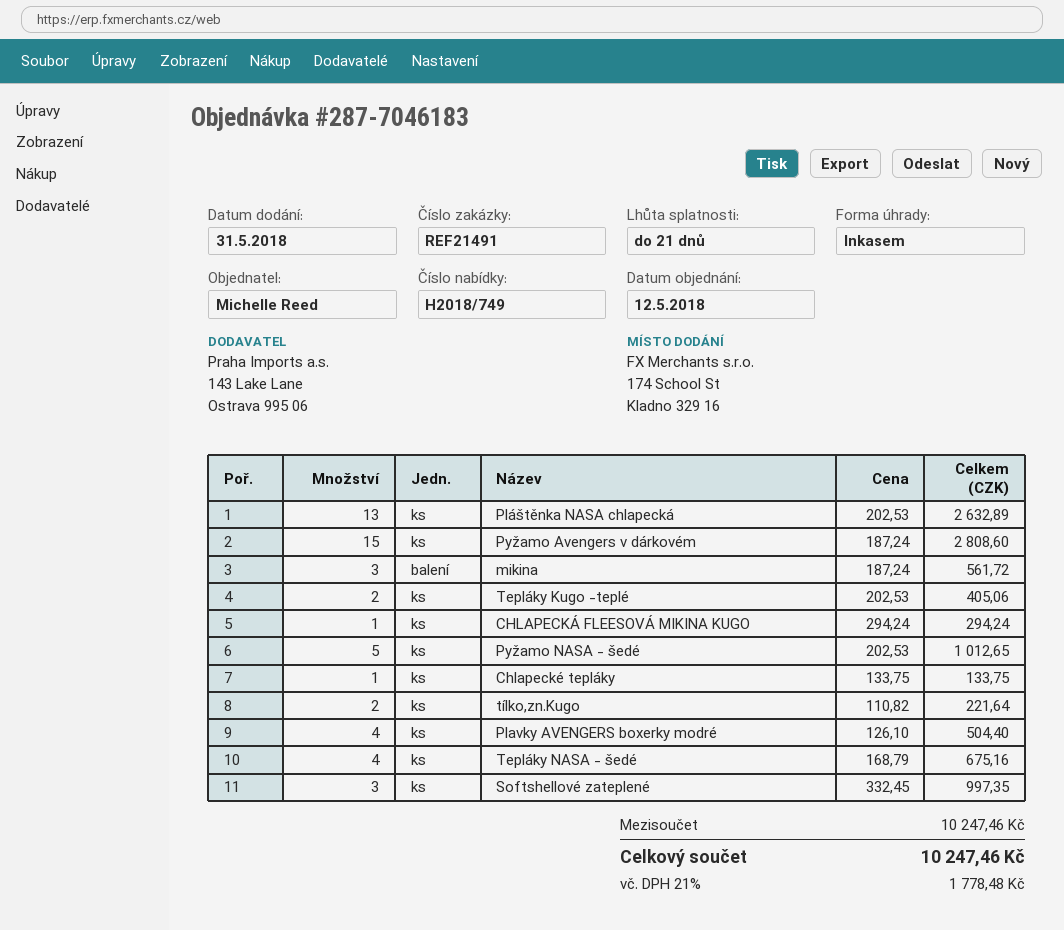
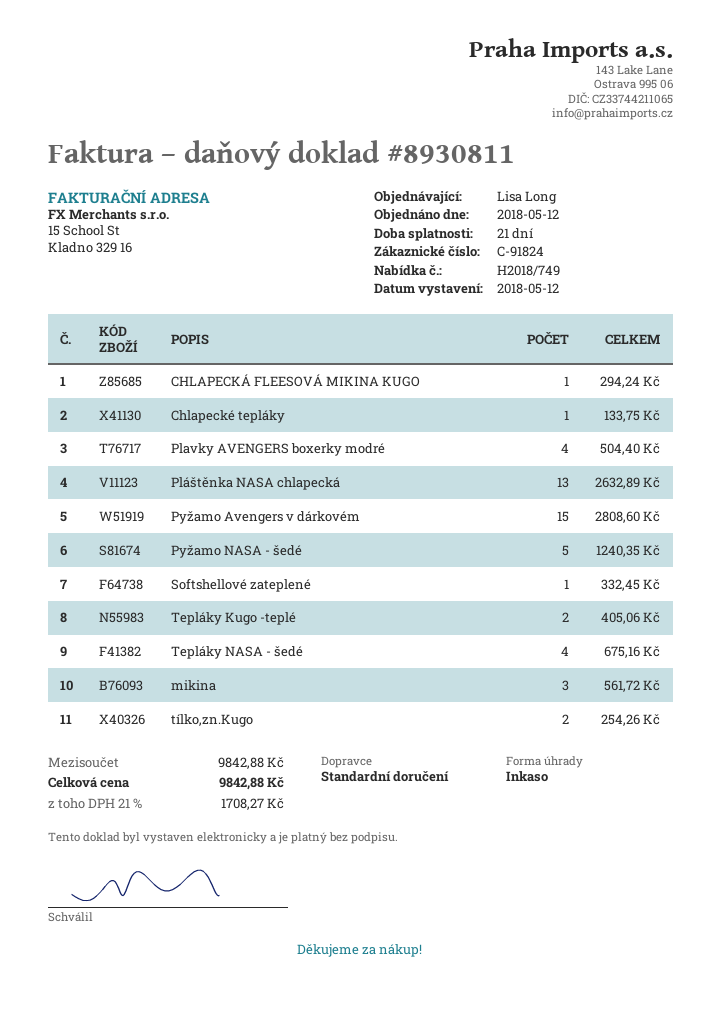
ordered by: Michelle Reed -> Lisa Long
Pyžamo NASA - šedé: 5 for 1012.65 -> 5 for 1240.35
tílko,zn.Kugo: 2 for 221.64 -> 2 for 254.26
Softshellové zateplené: 3 for 997.35 -> 1 for 332.45
subtotal: 10247.46 -> 9842.88
tax: 21% = 1778.48 -> 21% = 1708.27
total: 10247.46 -> 9842.88

